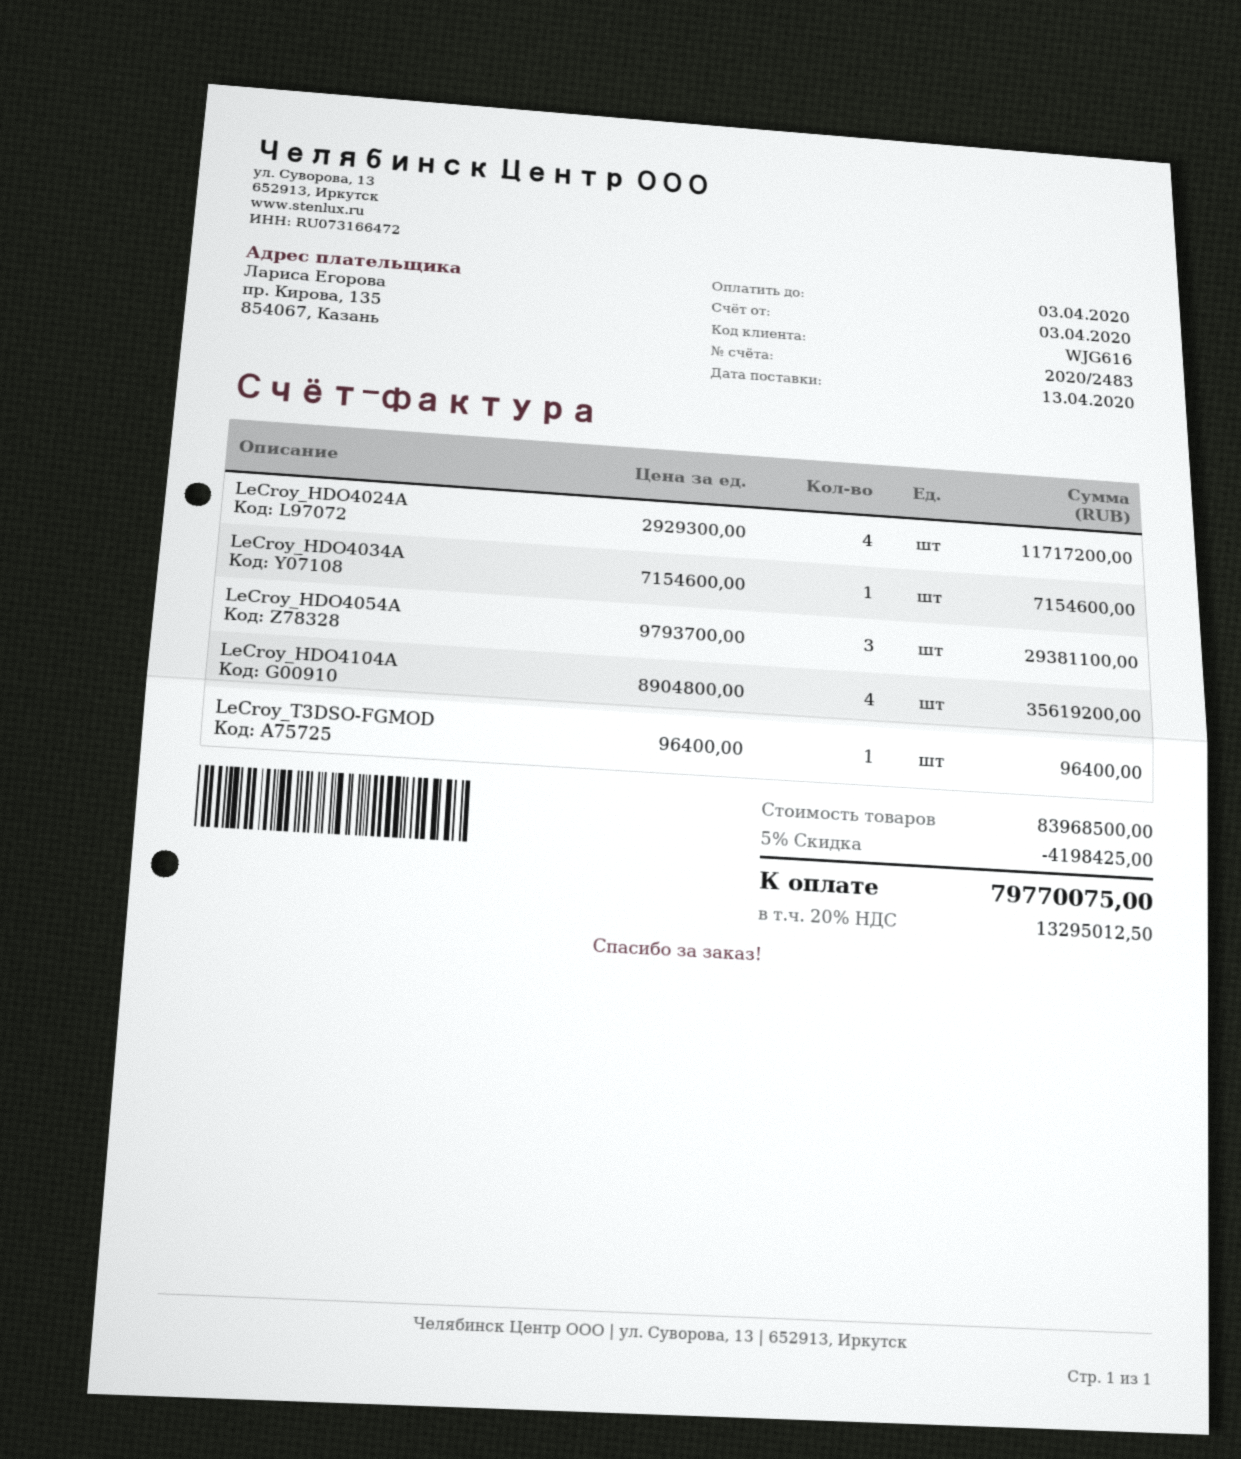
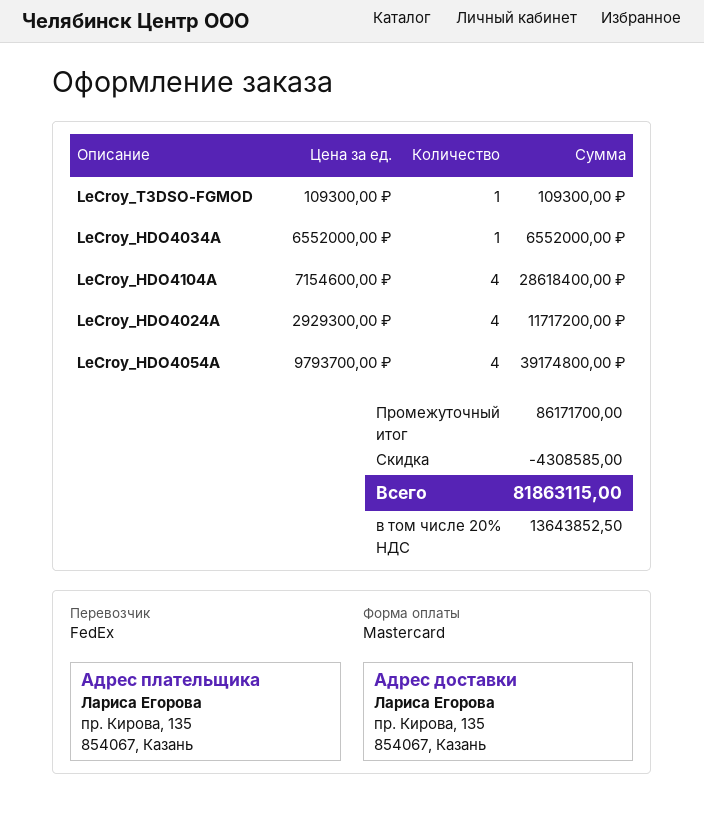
LeCroy_HDO4034A: 1 x 7154600.00 = 7154600.00 -> 1 x 6552000.00 = 6552000.00
LeCroy_HDO4054A: 3 x 9793700.00 = 29381100.00 -> 4 x 9793700.00 = 39174800.00
LeCroy_HDO4104A: 4 x 8904800.00 = 35619200.00 -> 4 x 7154600.00 = 28618400.00
LeCroy_T3DSO-FGMOD: 1 x 96400.00 = 96400.00 -> 1 x 109300.00 = 109300.00
subtotal: 83968500.00 -> 86171700.00
discount: 4198425.00 -> 4308585.00
tax: 20% = 13295012.50 -> 20% = 13643852.50
total: 79770075.00 -> 81863115.00

